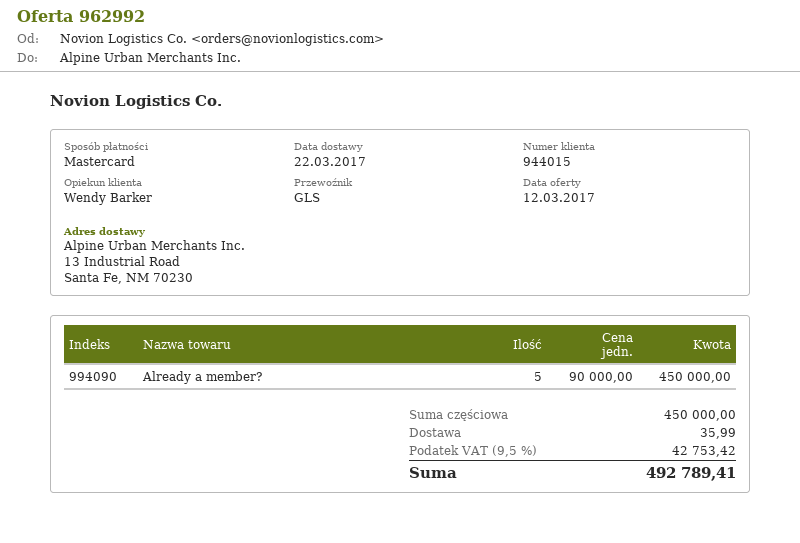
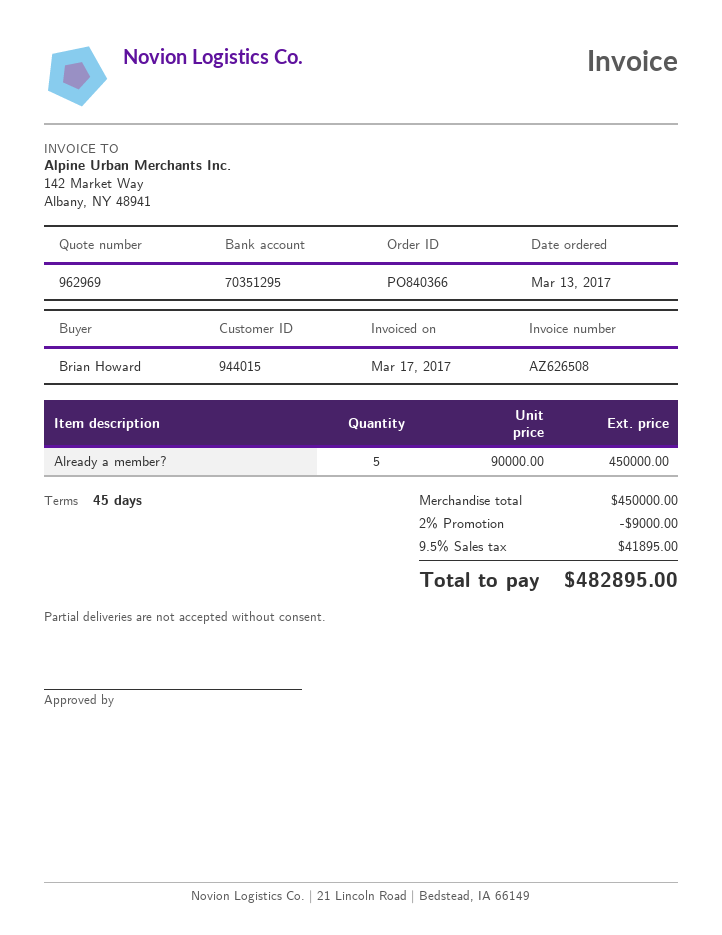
quote number: 962992 -> 962969
discount: none -> 2% = 9000.00
shipping: 35.99 -> none
tax: 9.5% = 42753.42 -> 9.5% = 41895.00
total: 492789.41 -> 482895.00

